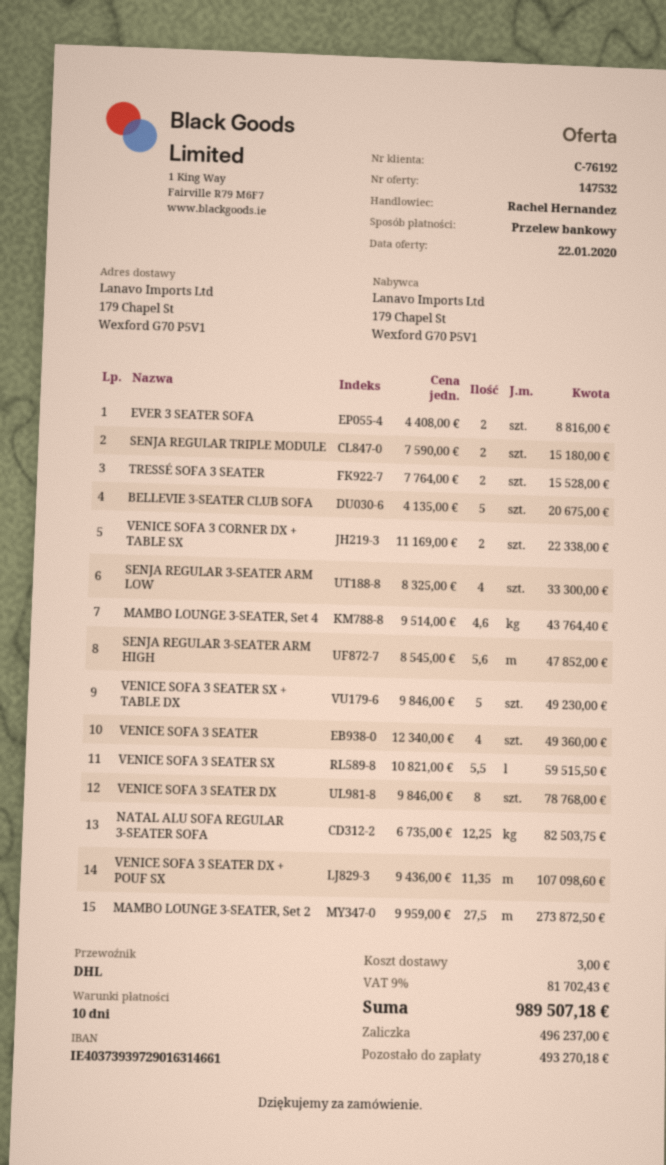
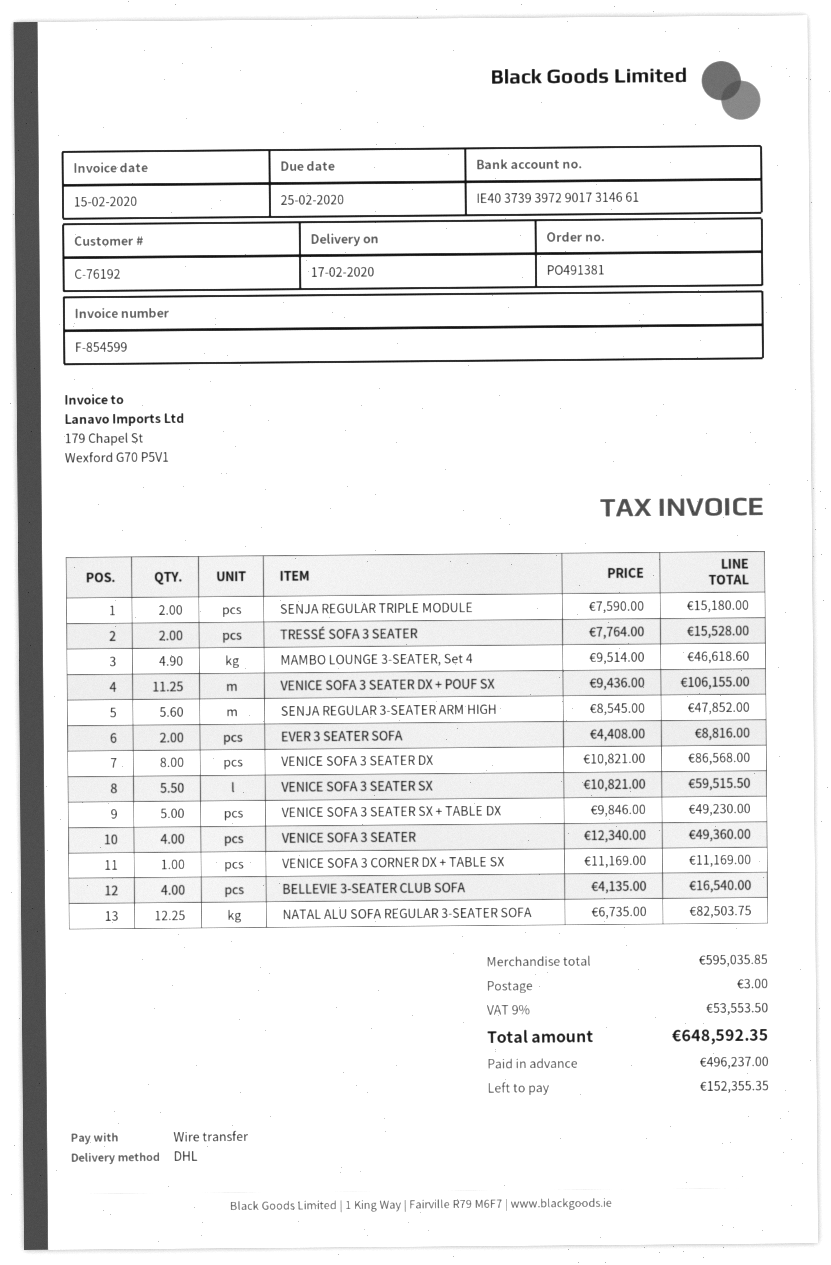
bank account: IE40373939729016314661 -> IE40373939729017314661
BELLEVIE 3-SEATER CLUB SOFA: 5 x 4135.00 = 20675.00 -> 4 x 4135.00 = 16540.00
VENICE SOFA 3 CORNER DX + TABLE SX: 2 x 11169.00 = 22338.00 -> 1 x 11169.00 = 11169.00
SENJA REGULAR 3-SEATER ARM LOW: 4 x 8325.00 = 33300.00 -> none
MAMBO LOUNGE 3-SEATER, Set 4: 4.6 x 9514.00 = 43764.40 -> 4.9 x 9514.00 = 46618.60
VENICE SOFA 3 SEATER DX: 8 x 9846.00 = 78768.00 -> 8 x 10821.00 = 86568.00
VENICE SOFA 3 SEATER DX + POUF SX: 11.35 x 9436.00 = 107098.60 -> 11.25 x 9436.00 = 106155.00
MAMBO LOUNGE 3-SEATER, Set 2: 27.5 x 9959.00 = 273872.50 -> none
tax: 9% = 81702.43 -> 9% = 53553.50
total: 989507.18 -> 648592.35
balance: 493270.18 -> 152355.35

